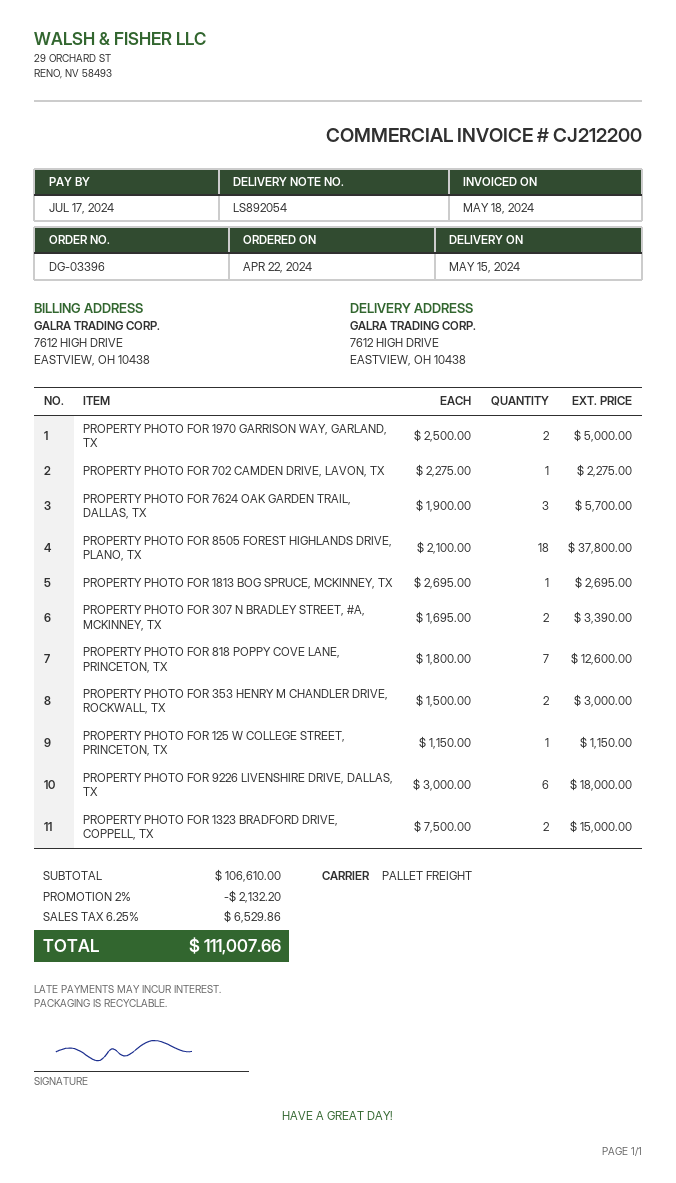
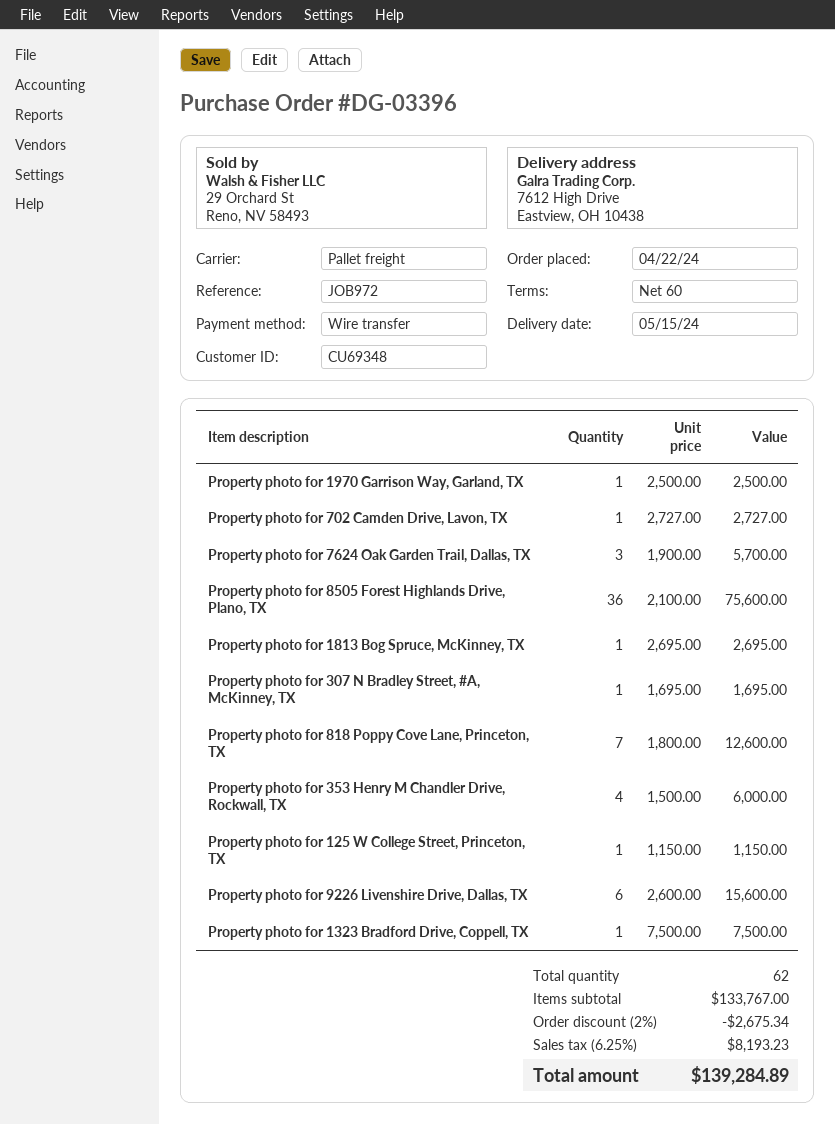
PROPERTY PHOTO FOR 1970 GARRISON WAY, GARLAND, TX: 2 x 2500.00 = 5000.00 -> 1 x 2500.00 = 2500.00
PROPERTY PHOTO FOR 702 CAMDEN DRIVE, LAVON, TX: 1 x 2275.00 = 2275.00 -> 1 x 2727.00 = 2727.00
PROPERTY PHOTO FOR 8505 FOREST HIGHLANDS DRIVE, PLANO, TX: 18 x 2100.00 = 37800.00 -> 36 x 2100.00 = 75600.00
PROPERTY PHOTO FOR 307 N BRADLEY STREET, #A, MCKINNEY, TX: 2 x 1695.00 = 3390.00 -> 1 x 1695.00 = 1695.00
PROPERTY PHOTO FOR 353 HENRY M CHANDLER DRIVE, ROCKWALL, TX: 2 x 1500.00 = 3000.00 -> 4 x 1500.00 = 6000.00
PROPERTY PHOTO FOR 9226 LIVENSHIRE DRIVE, DALLAS, TX: 6 x 3000.00 = 18000.00 -> 6 x 2600.00 = 15600.00
PROPERTY PHOTO FOR 1323 BRADFORD DRIVE, COPPELL, TX: 2 x 7500.00 = 15000.00 -> 1 x 7500.00 = 7500.00
subtotal: 106610.00 -> 133767.00
discount: 2% = 2132.20 -> 2% = 2675.34
tax: 6.25% = 6529.86 -> 6.25% = 8193.23
total: 111007.66 -> 139284.89

